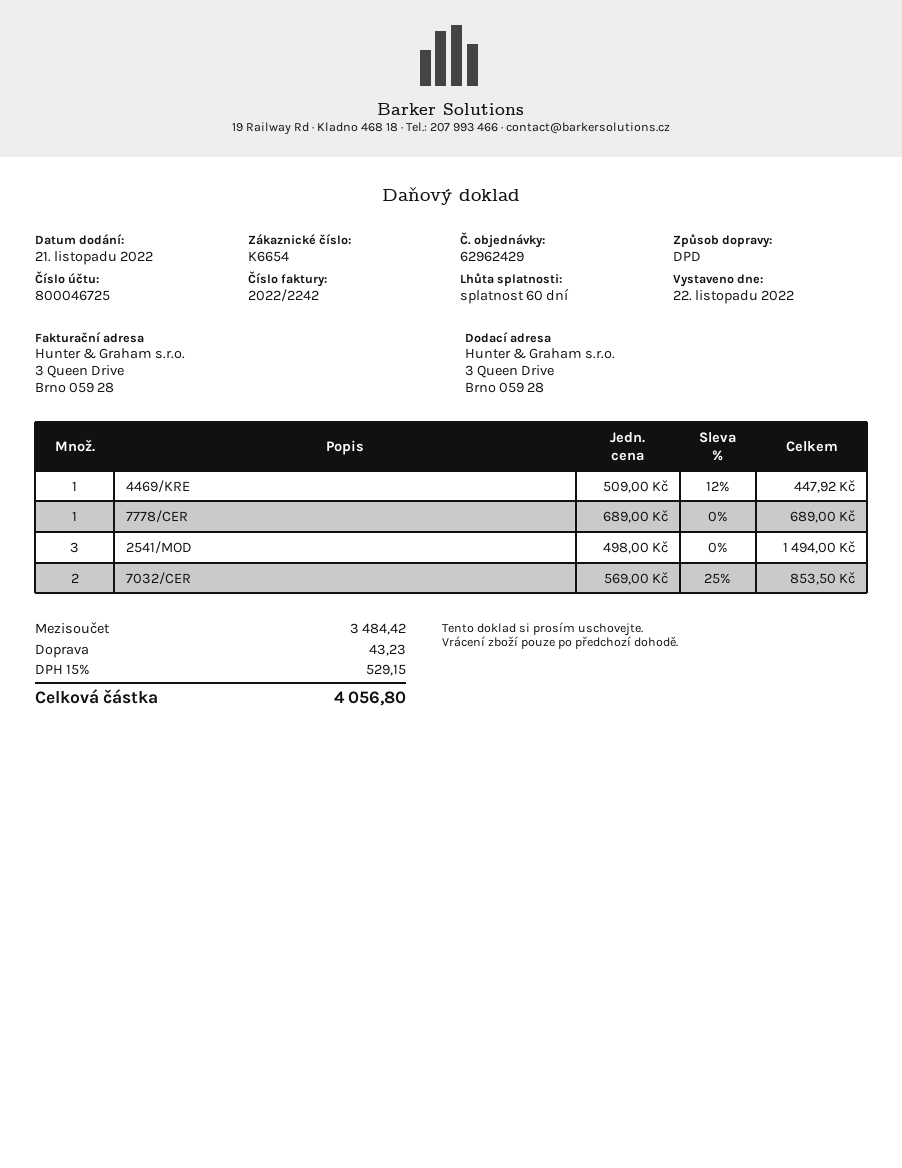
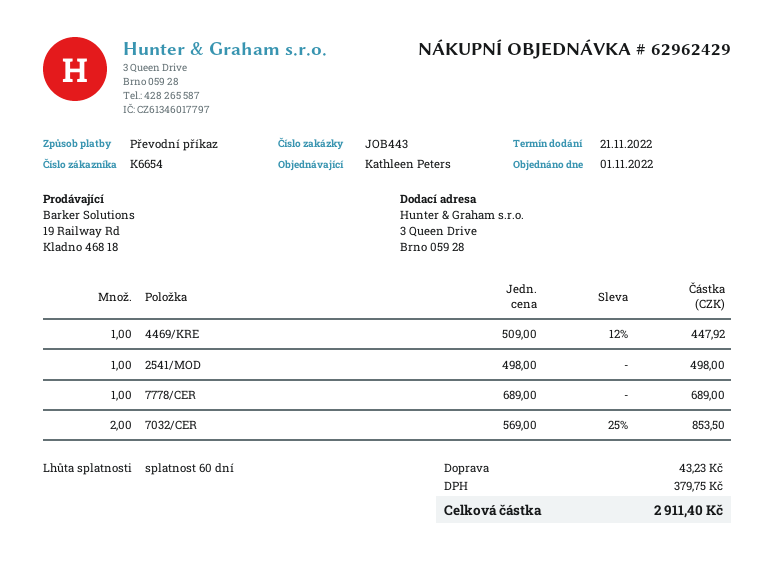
2541/MOD: 3 x 498.00 = 1494.00 -> 1 x 498.00 = 498.00
tax: 529.15 -> 379.75
total: 4056.80 -> 2911.40

